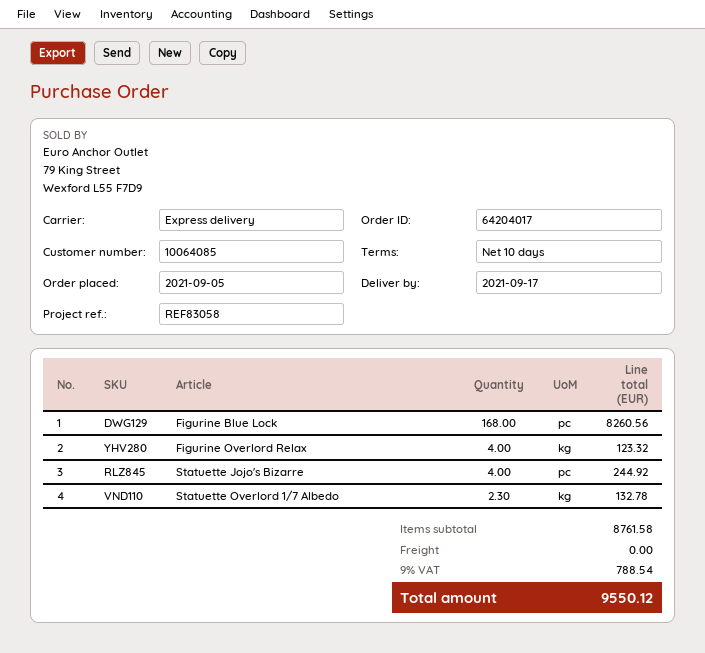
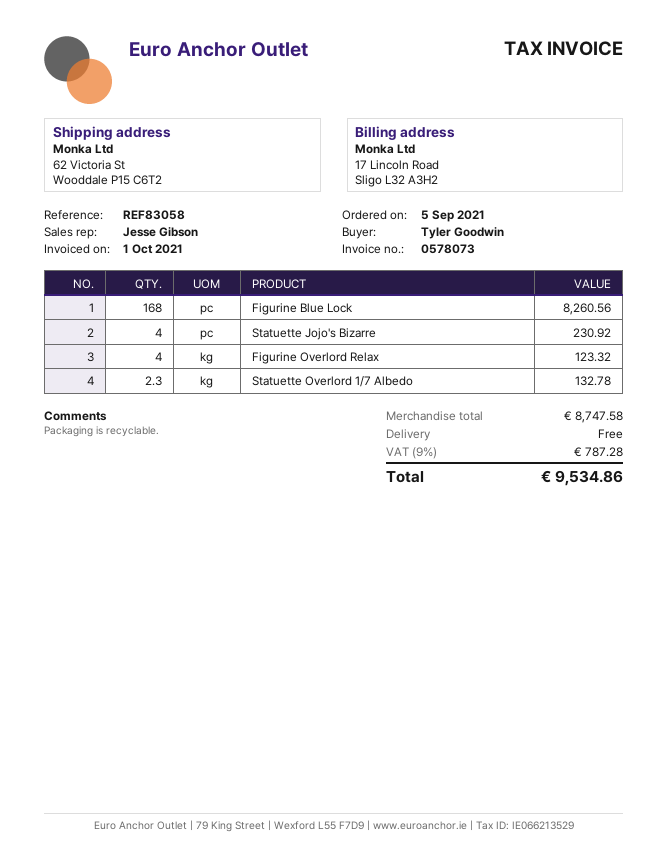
Statuette Jojo's Bizarre: 4 for 244.92 -> 4 for 230.92
subtotal: 8761.58 -> 8747.58
tax: 9% = 788.54 -> 9% = 787.28
total: 9550.12 -> 9534.86

